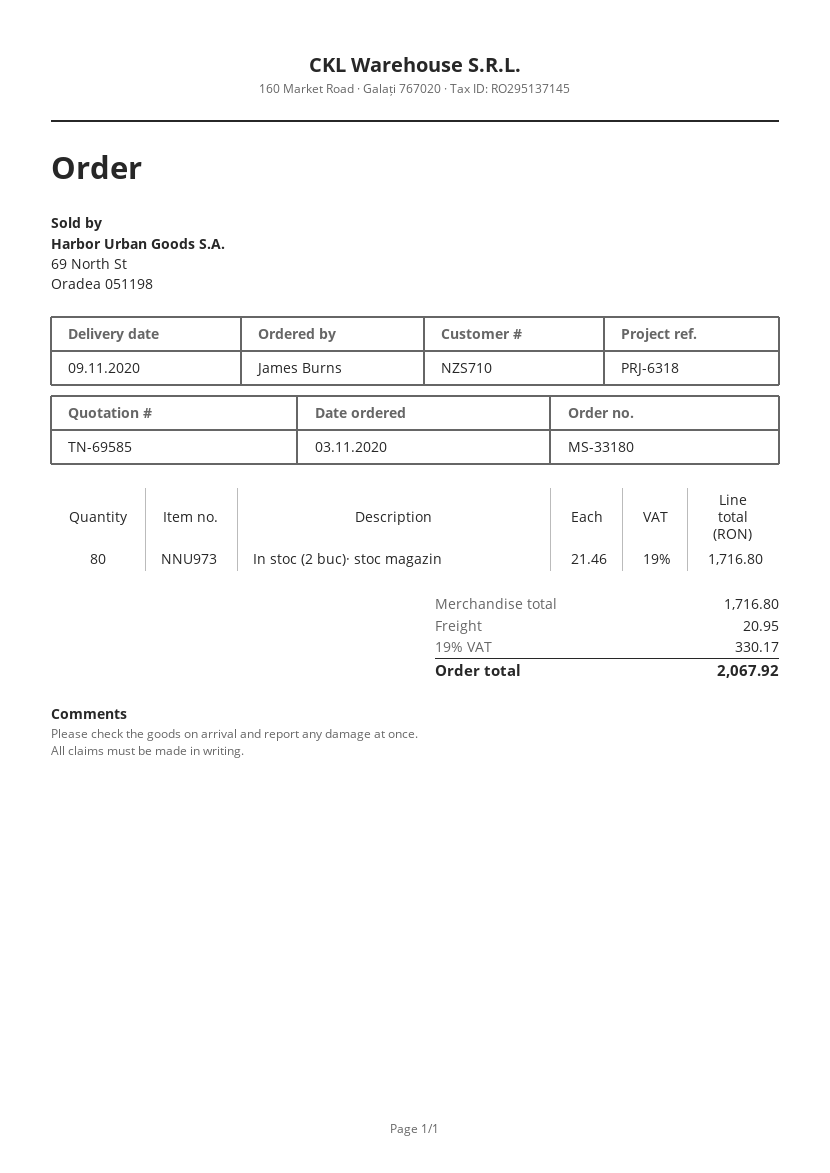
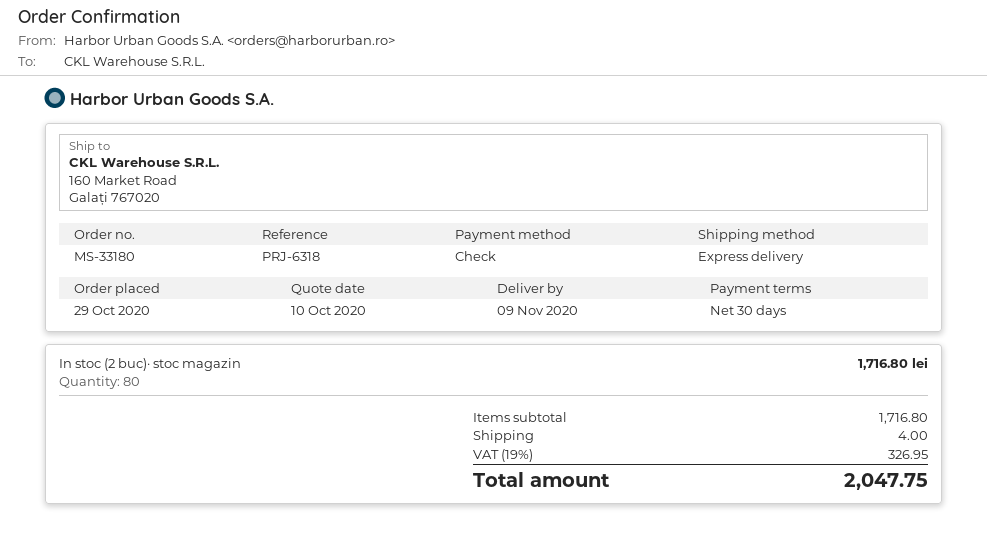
order date: 2020-11-03 -> 2020-10-29
shipping: 20.95 -> 4.00
tax: 19% = 330.17 -> 19% = 326.95
total: 2067.92 -> 2047.75

